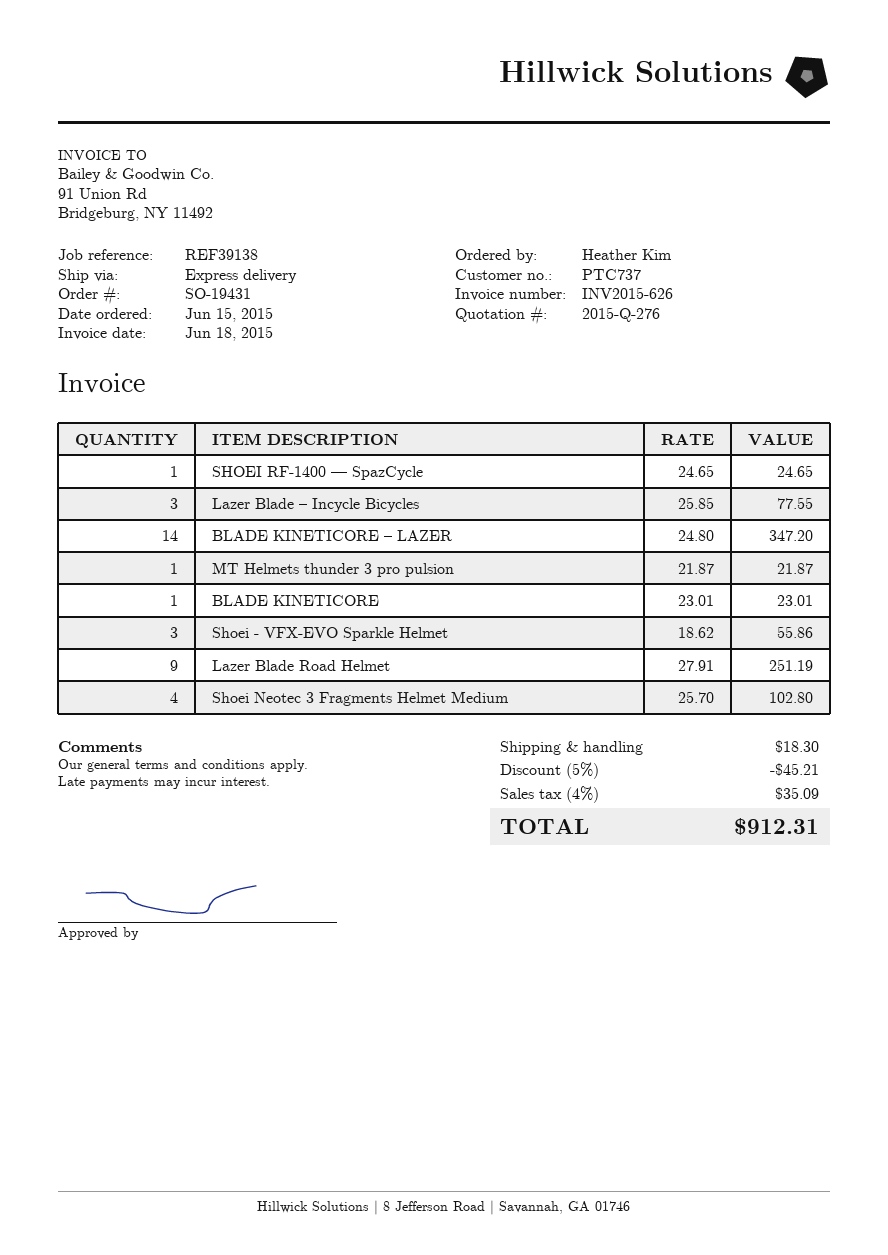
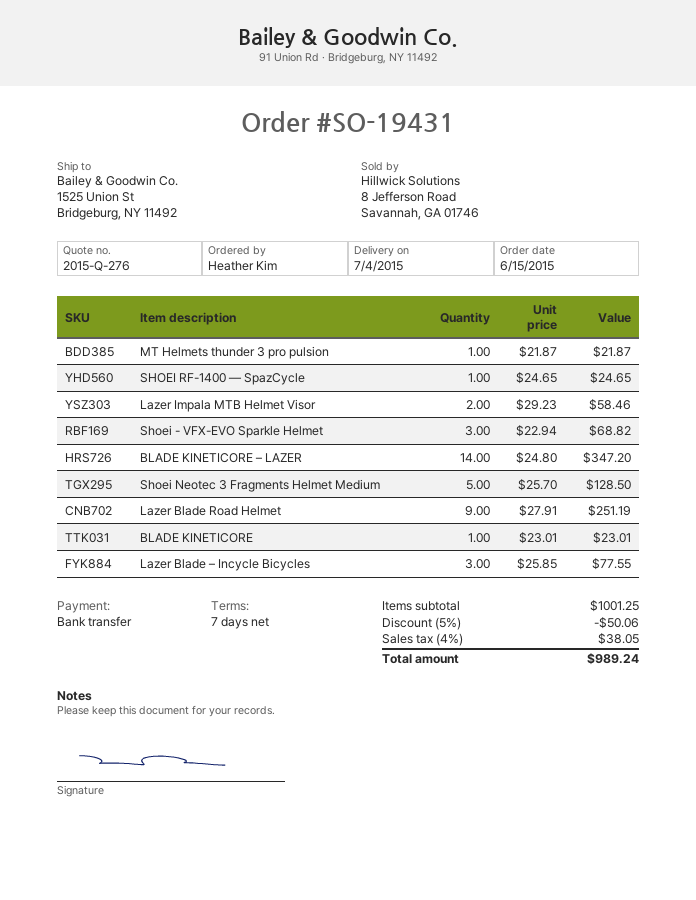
Shoei - VFX-EVO Sparkle Helmet: 3 x 18.62 = 55.86 -> 3 x 22.94 = 68.82
Shoei Neotec 3 Fragments Helmet Medium: 4 x 25.70 = 102.80 -> 5 x 25.70 = 128.50
Lazer Impala MTB Helmet Visor: none -> 2 x 29.23 = 58.46
discount: 5% = 45.21 -> 5% = 50.06
shipping: 18.30 -> none
tax: 4% = 35.09 -> 4% = 38.05
total: 912.31 -> 989.24

